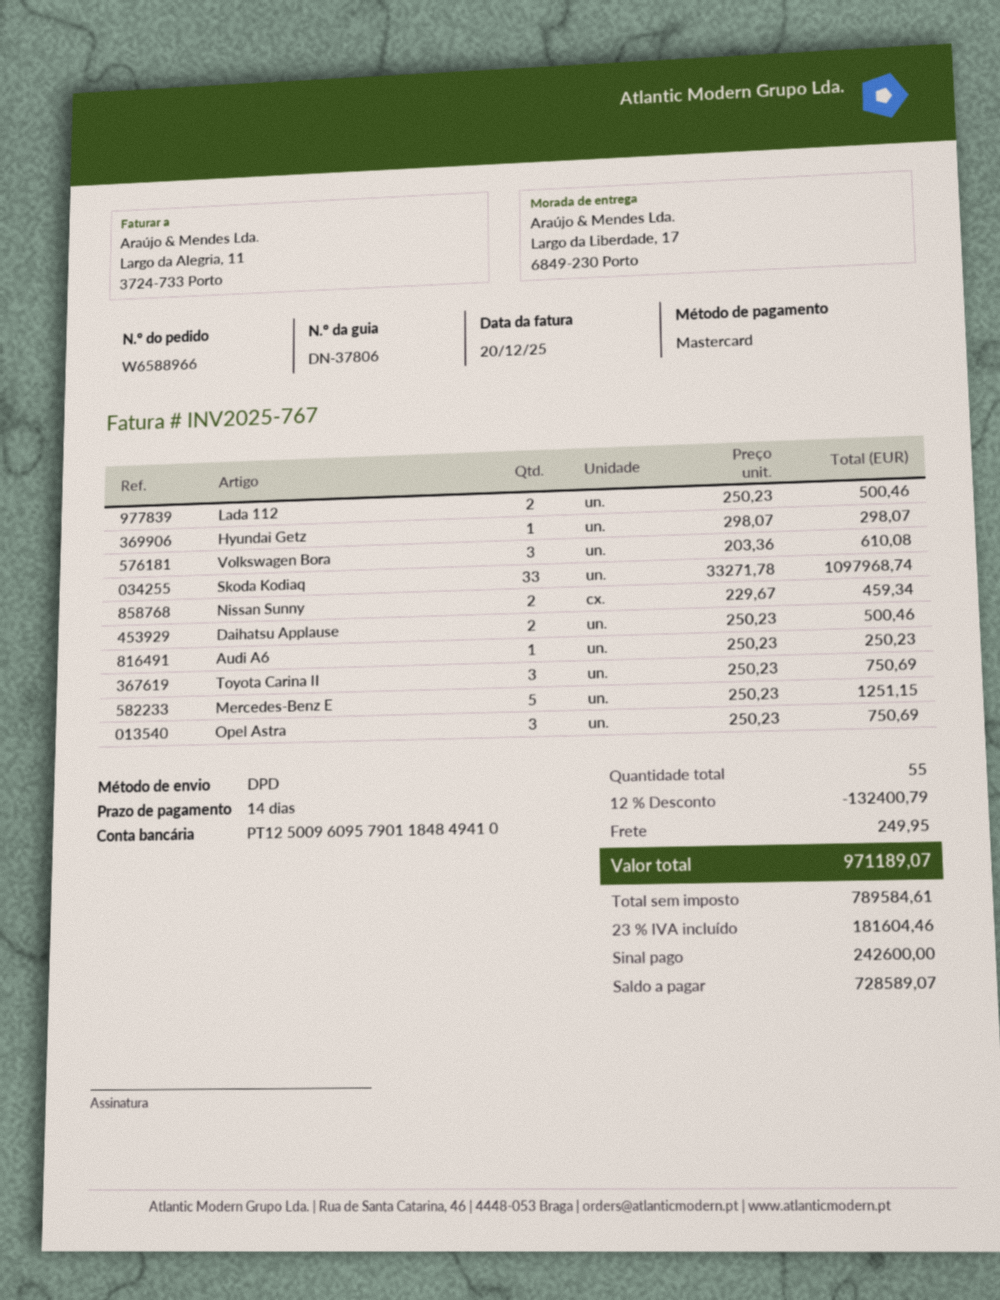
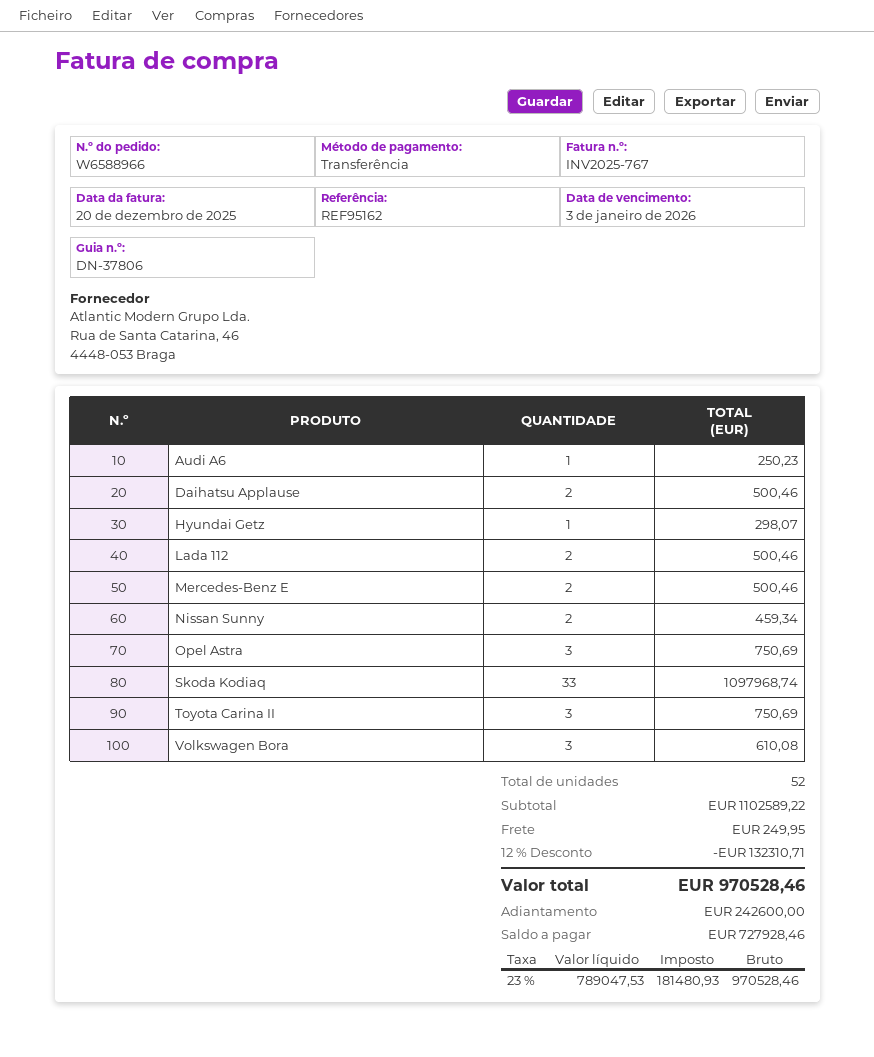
payment method: Mastercard -> bank transfer
Mercedes-Benz E: 5 for 1251.15 -> 2 for 500.46
total quantity: 55 -> 52
discount: 12% = 132400.79 -> 12% = 132310.71
net: 789584.61 -> 789047.53
tax: 23% = 181604.46 -> 23% = 181480.93
total: 971189.07 -> 970528.46
balance: 728589.07 -> 727928.46

